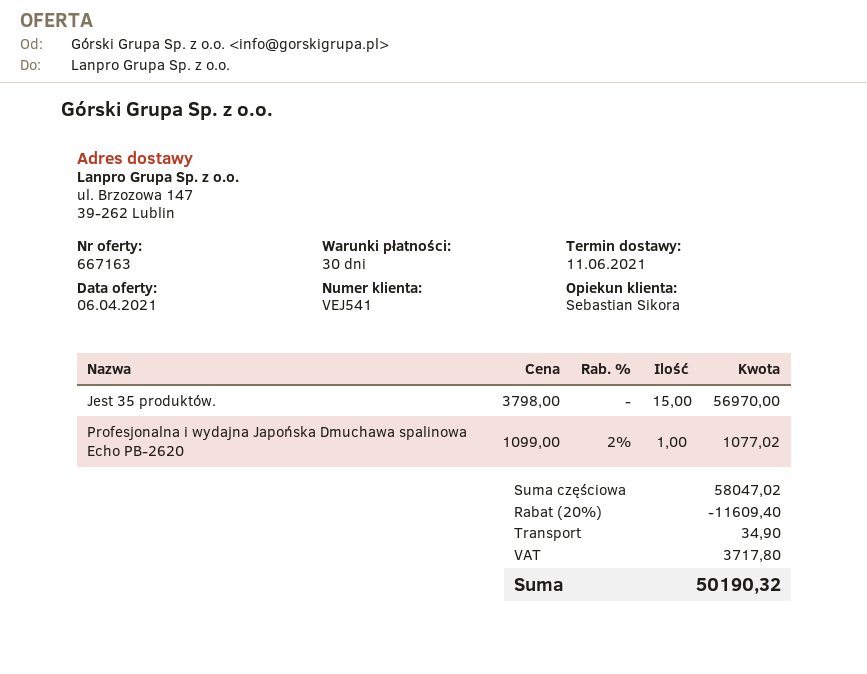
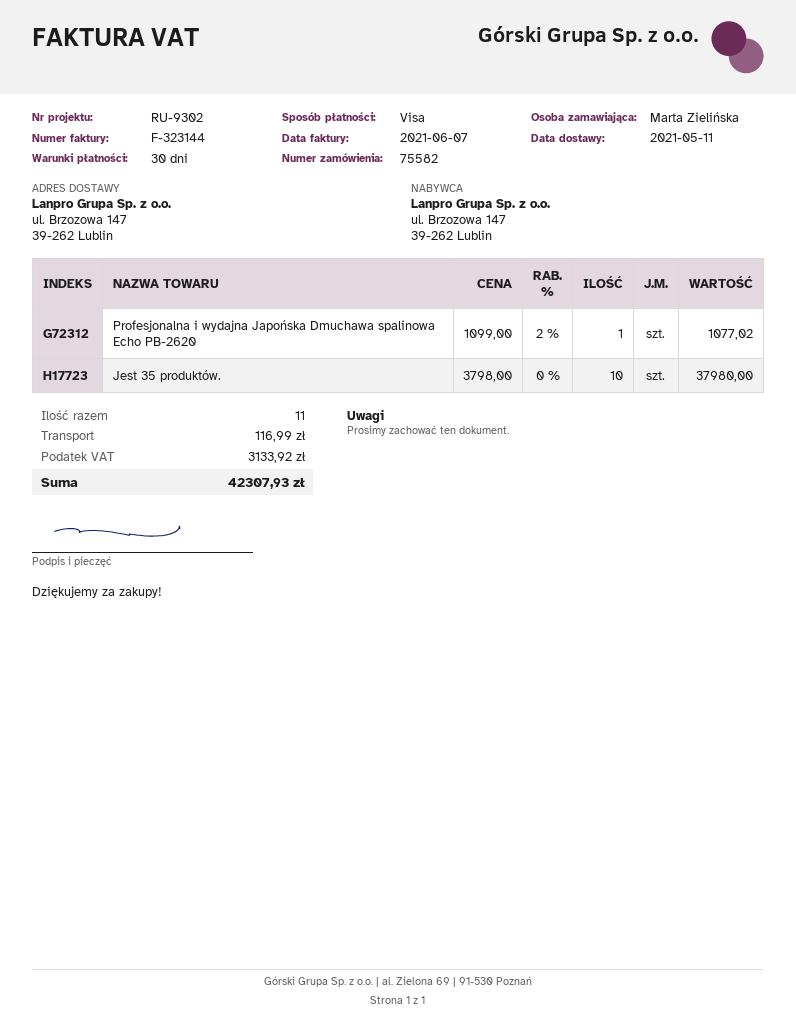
delivery date: 2021-06-11 -> 2021-05-11
Jest 35 produktów.: 15 x 3798.00 = 56970.00 -> 10 x 3798.00 = 37980.00
discount: 20% = 11609.40 -> none
shipping: 34.90 -> 116.99
tax: 3717.80 -> 3133.92
total: 50190.32 -> 42307.93

